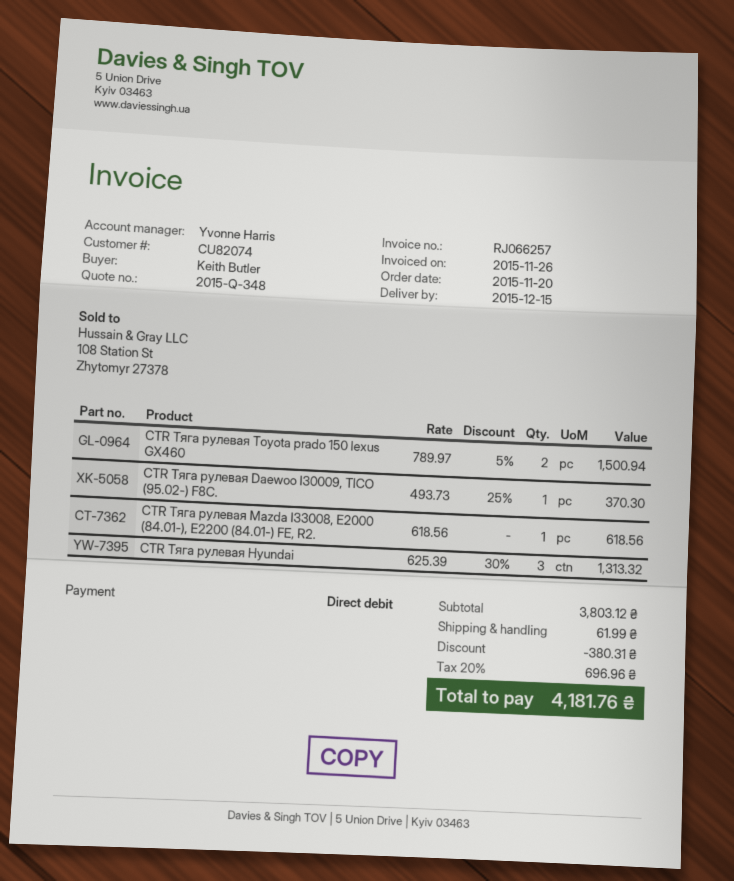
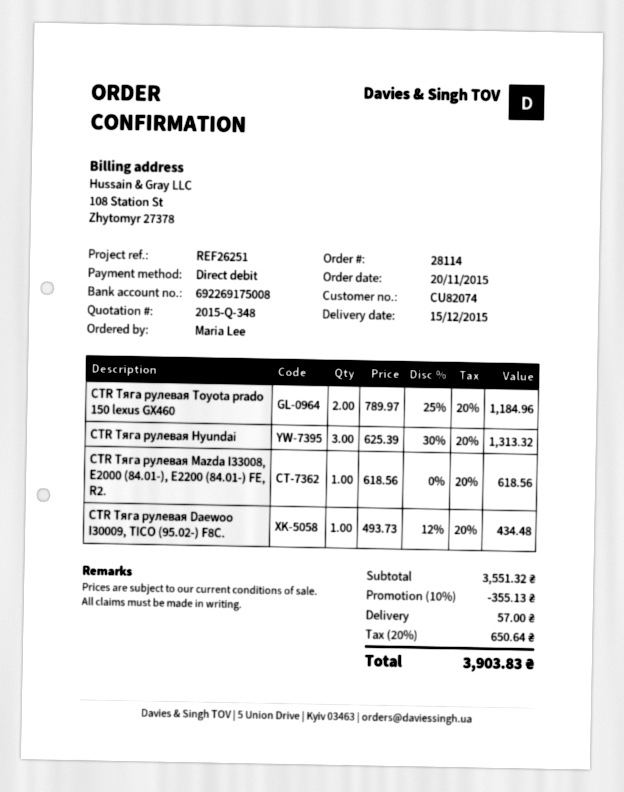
ordered by: Keith Butler -> Maria Lee
CTR Тяга рулевая Toyota prado 150 lexus GX460: 2 x 789.97 - 5% = 1500.94 -> 2 x 789.97 - 25% = 1184.96
CTR Тяга рулевая Daewoo I30009, TICO (95.02-) F8C.: 1 x 493.73 - 25% = 370.30 -> 1 x 493.73 - 12% = 434.48
subtotal: 3803.12 -> 3551.32
discount: 380.31 -> 355.13
shipping: 61.99 -> 57.00
tax: 20% = 696.96 -> 20% = 650.64
total: 4181.76 -> 3903.83

